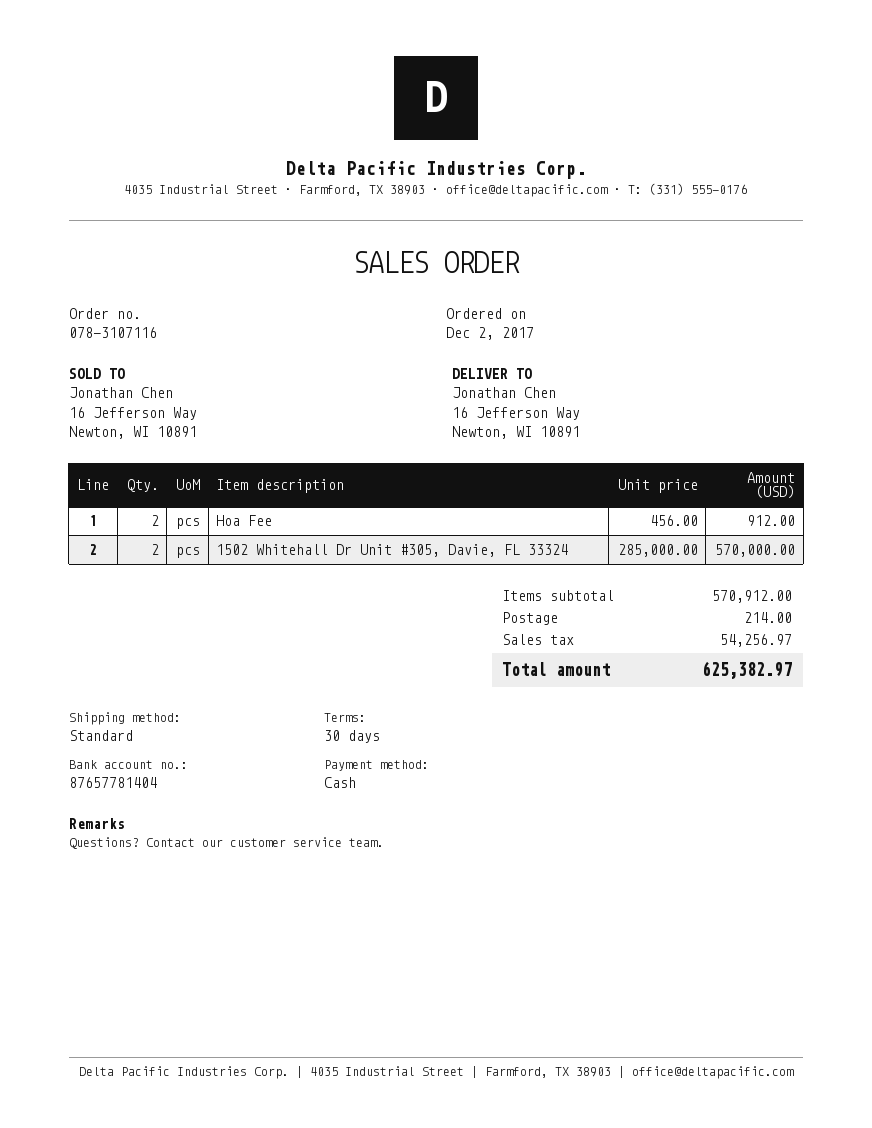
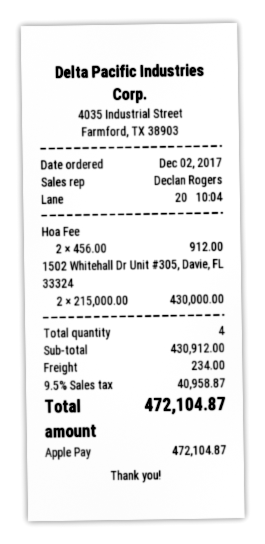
payment method: cash -> Apple Pay
1502 Whitehall Dr Unit #305, Davie, FL 33324: 2 x 285000.00 = 570000.00 -> 2 x 215000.00 = 430000.00
subtotal: 570912.00 -> 430912.00
shipping: 214.00 -> 234.00
tax: 54256.97 -> 40958.87
total: 625382.97 -> 472104.87

